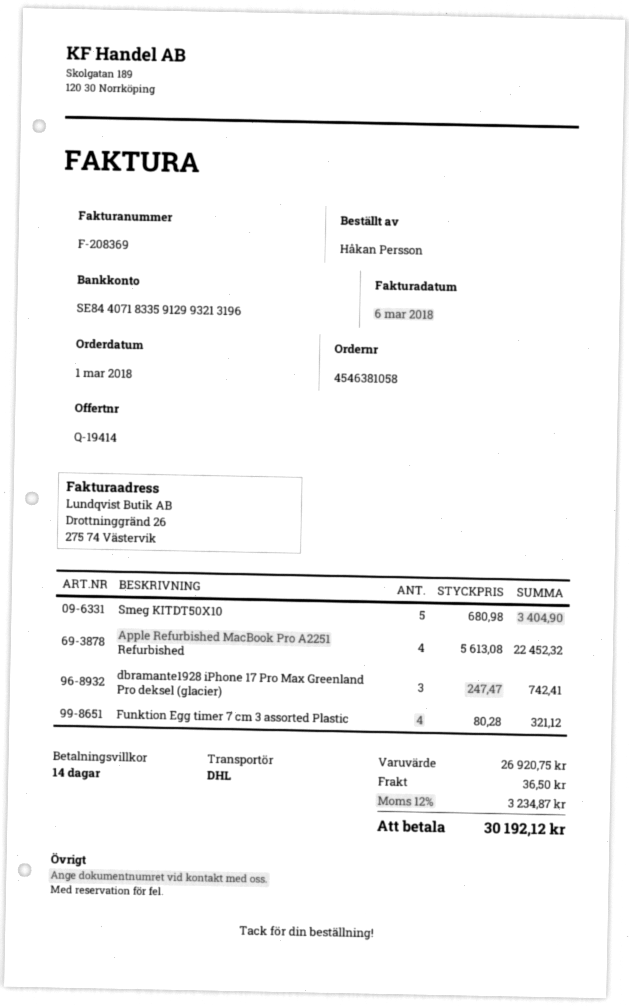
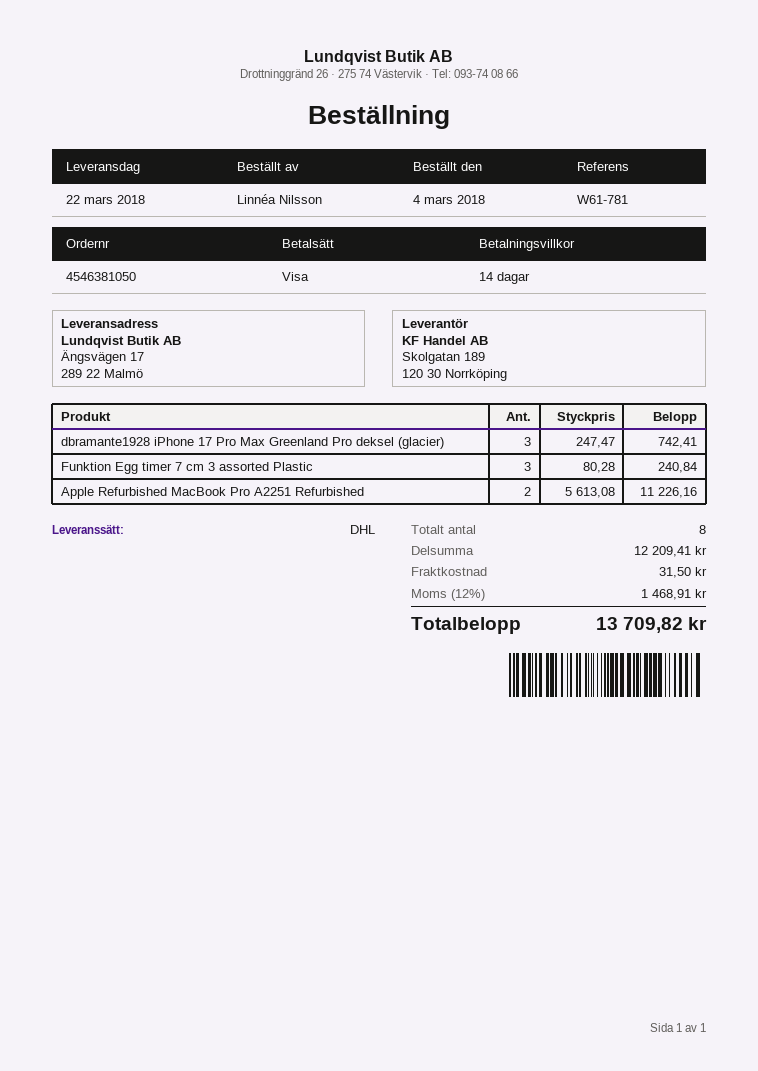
order number: 4546381058 -> 4546381050
order date: 2018-03-01 -> 2018-03-04
ordered by: Håkan Persson -> Linnéa Nilsson
Smeg KITDT50X10: 5 x 680.98 = 3404.90 -> none
Apple Refurbished MacBook Pro A2251 Refurbished: 4 x 5613.08 = 22452.32 -> 2 x 5613.08 = 11226.16
Funktion Egg timer 7 cm 3 assorted Plastic: 4 x 80.28 = 321.12 -> 3 x 80.28 = 240.84
subtotal: 26920.75 -> 12209.41
shipping: 36.50 -> 31.50
tax: 12% = 3234.87 -> 12% = 1468.91
total: 30192.12 -> 13709.82

